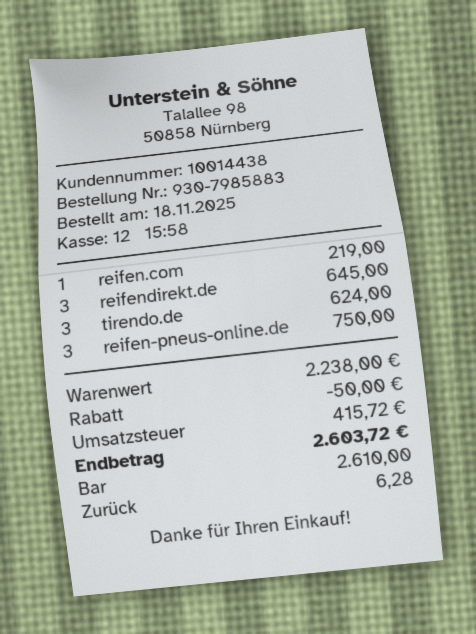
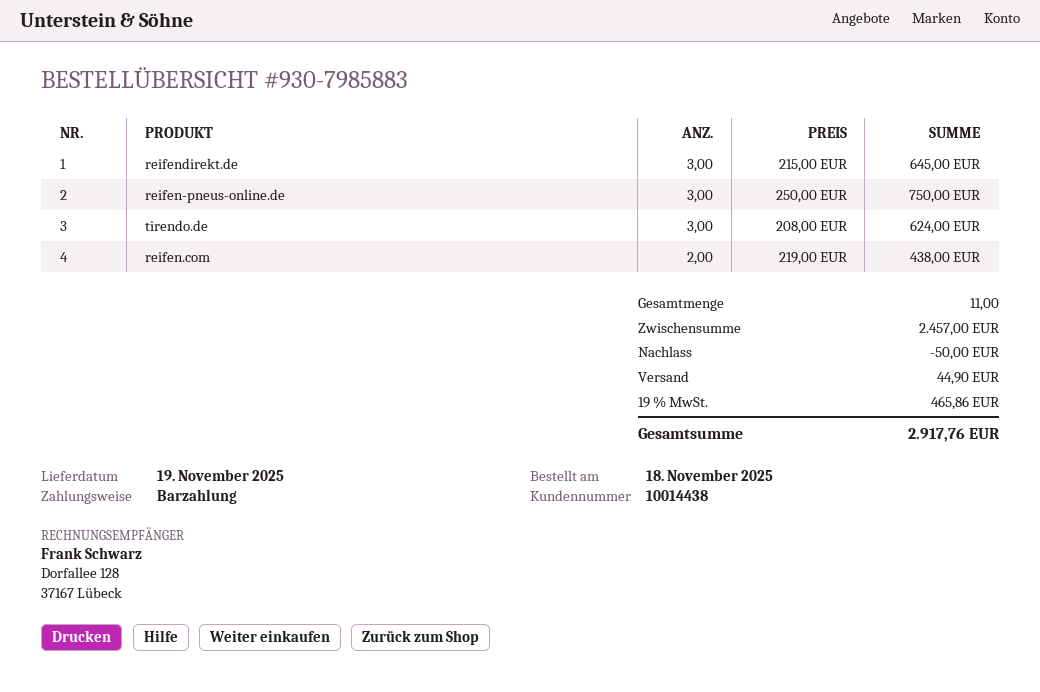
reifen.com: 1 for 219.00 -> 2 for 438.00
subtotal: 2238.00 -> 2457.00
shipping: none -> 44.90
tax: 415.72 -> 465.86
total: 2603.72 -> 2917.76

